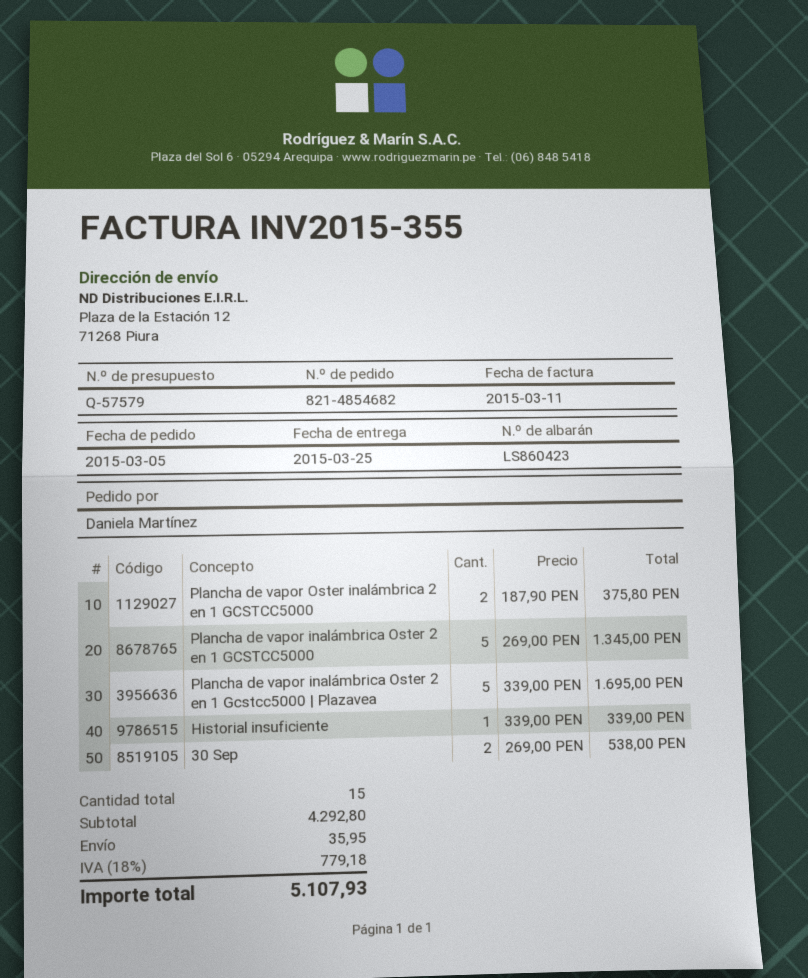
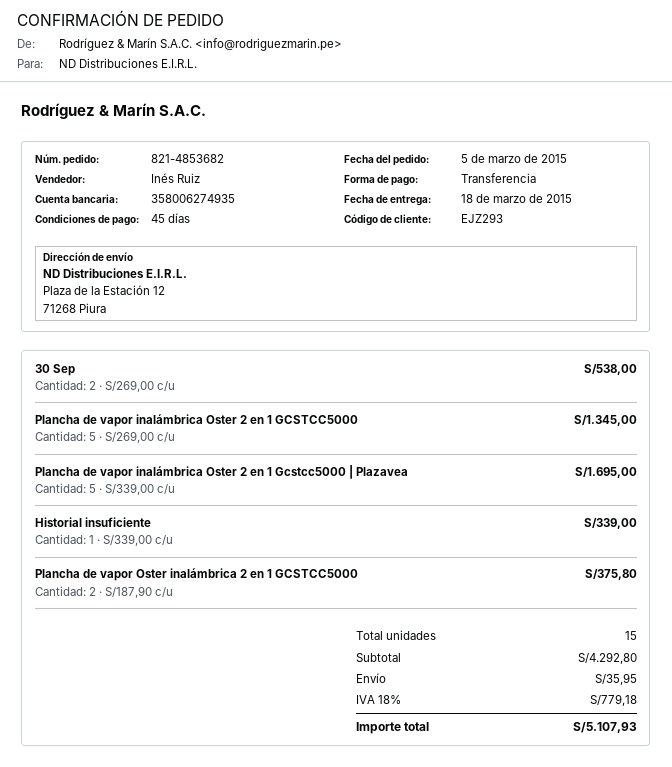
order number: 821-4854682 -> 821-4853682
delivery date: 2015-03-25 -> 2015-03-18

